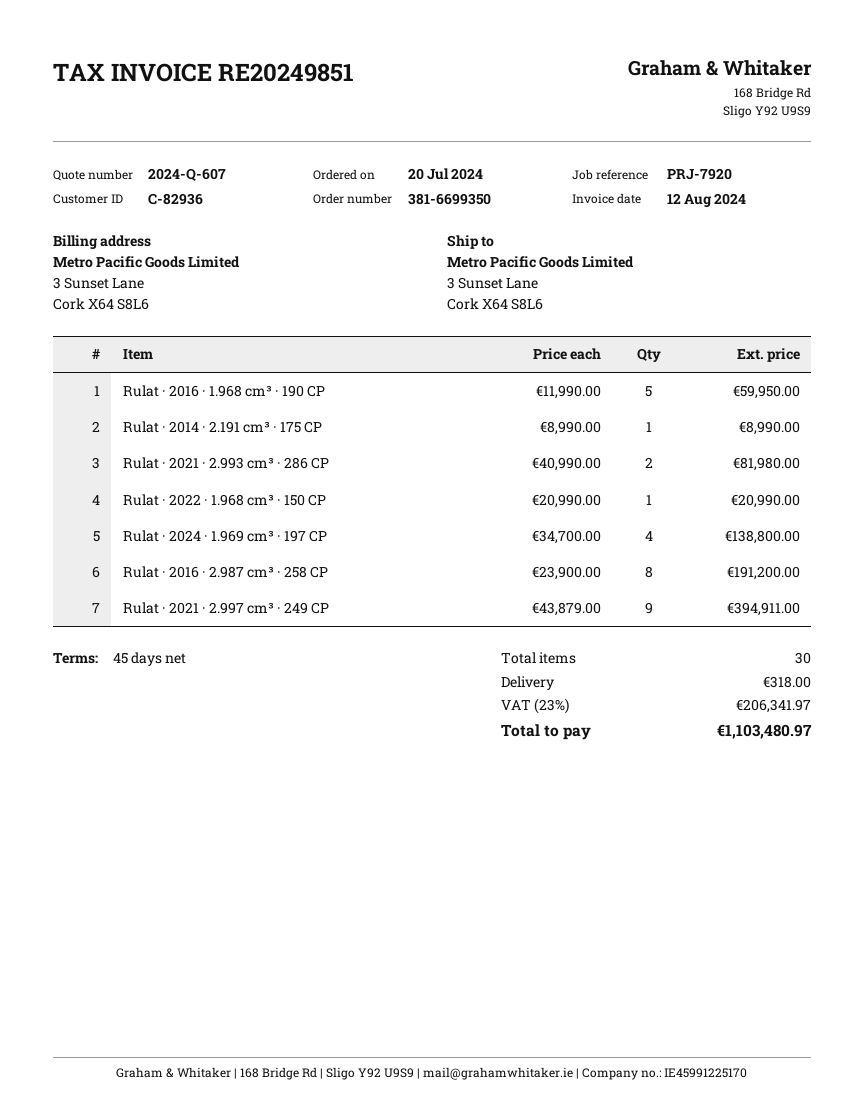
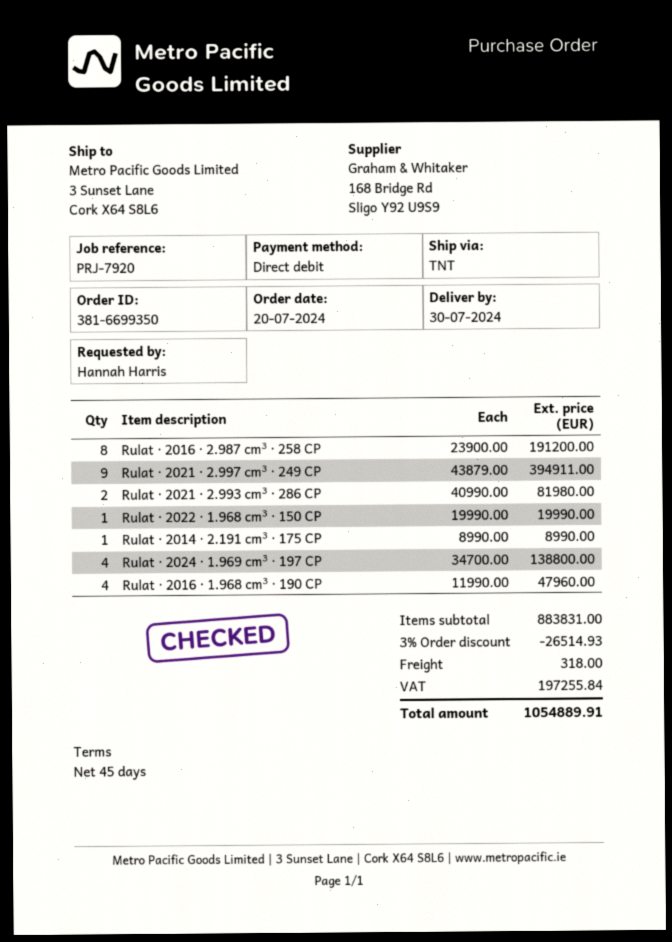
Rulat · 2016 · 1.968 cm³ · 190 CP: 5 x 11990.00 = 59950.00 -> 4 x 11990.00 = 47960.00
Rulat · 2022 · 1.968 cm³ · 150 CP: 1 x 20990.00 = 20990.00 -> 1 x 19990.00 = 19990.00
discount: none -> 3% = 26514.93
tax: 206341.97 -> 197255.84
total: 1103480.97 -> 1054889.91

